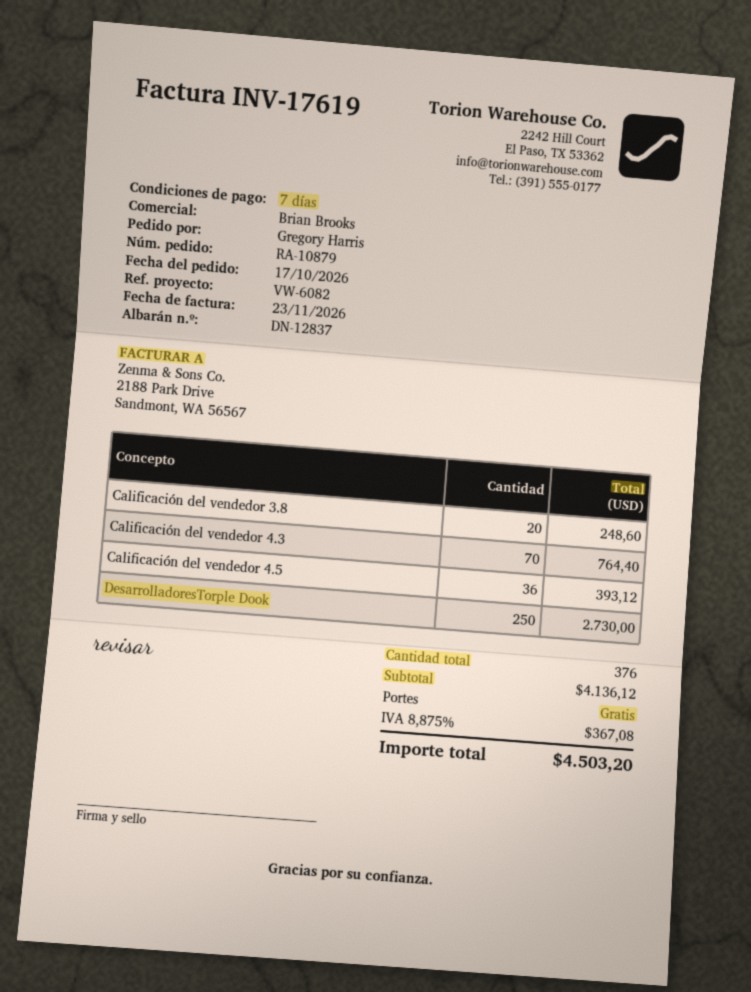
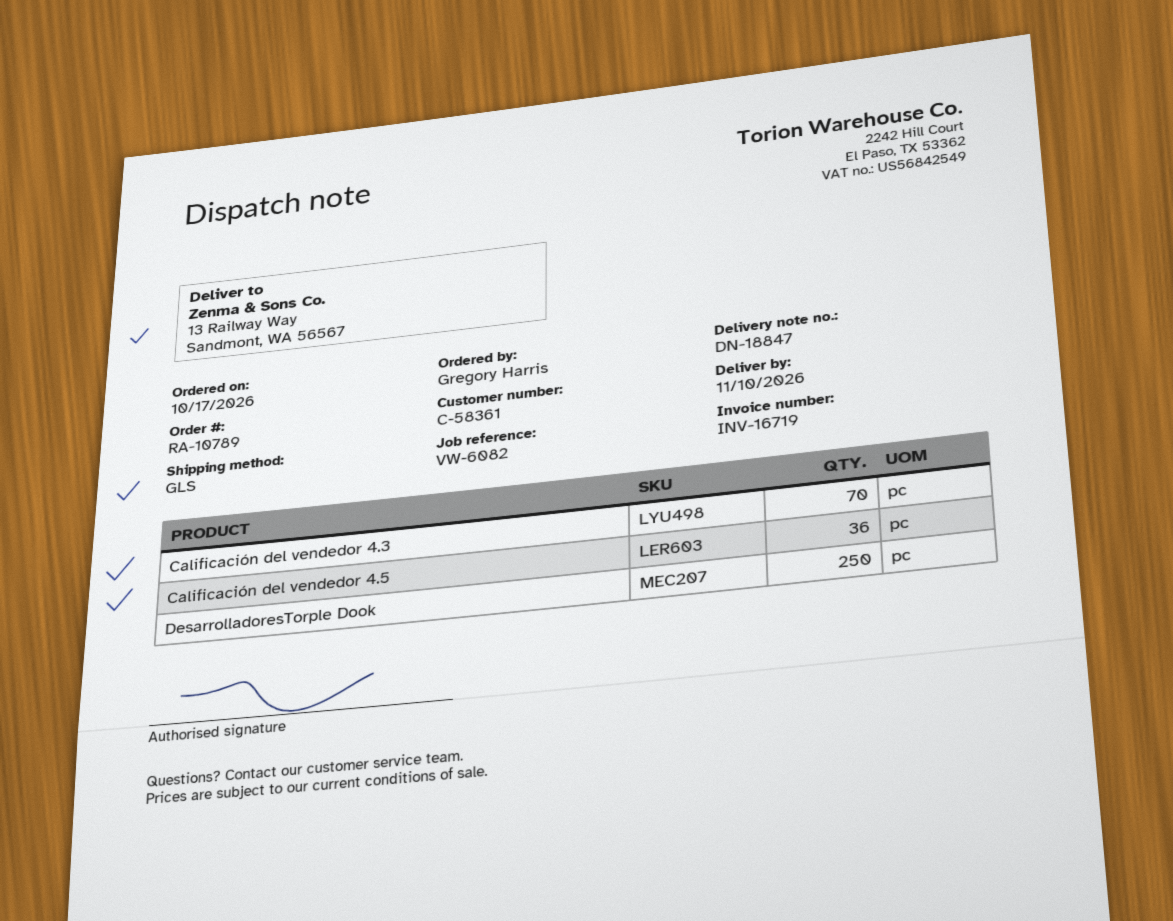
order number: RA-10879 -> RA-10789
delivery note number: DN-12837 -> DN-18847
invoice number: INV-17619 -> INV-16719
Calificación del vendedor 3.8: 20 -> none

